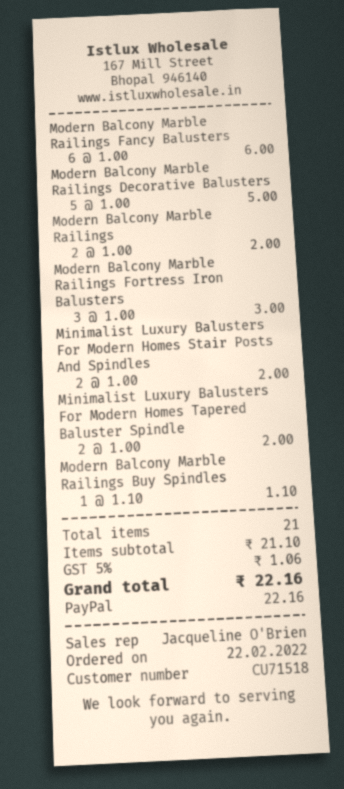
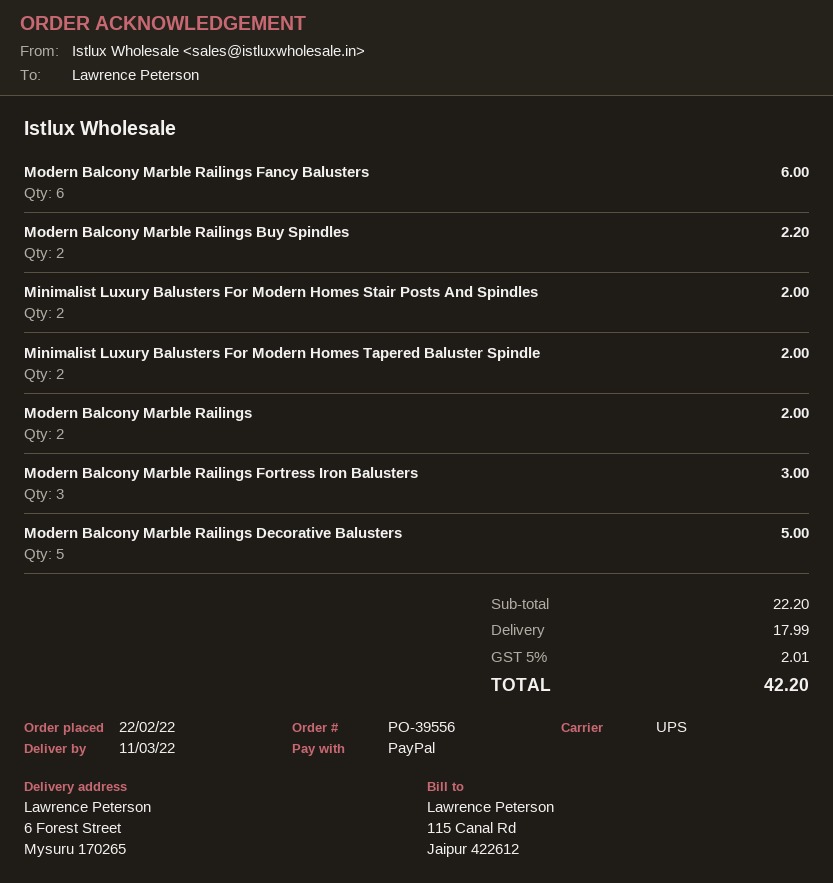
Modern Balcony Marble Railings Buy Spindles: 1 for 1.10 -> 2 for 2.20
subtotal: 21.10 -> 22.20
shipping: none -> 17.99
tax: 5% = 1.06 -> 5% = 2.01
total: 22.16 -> 42.20

